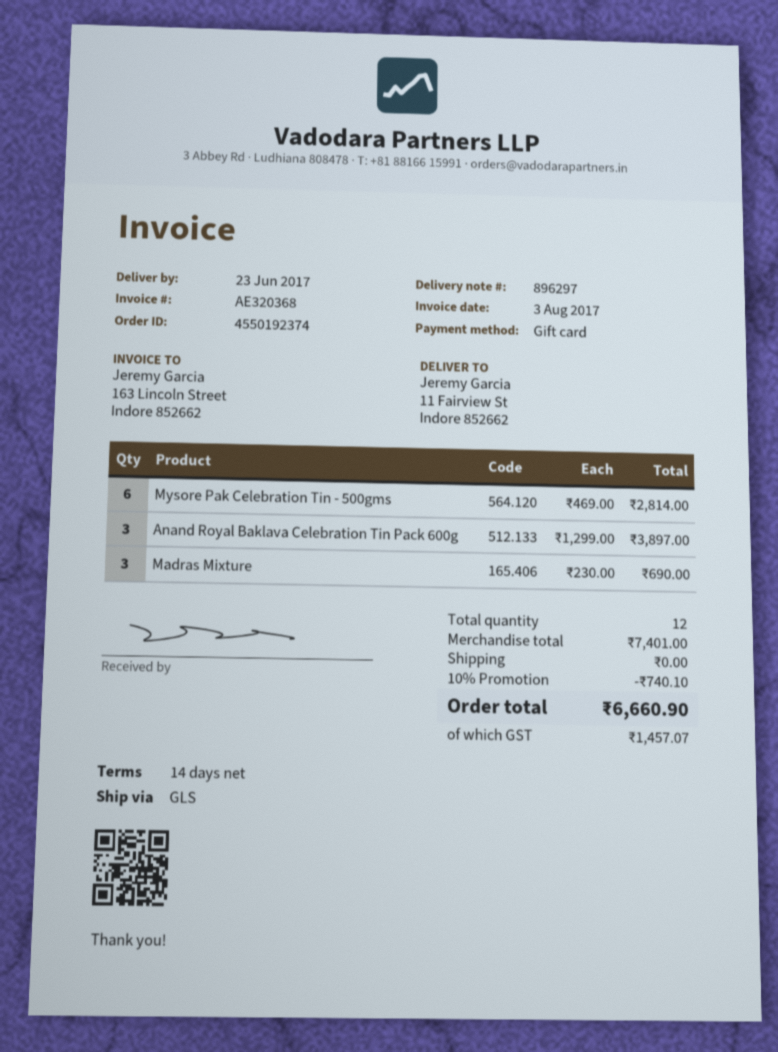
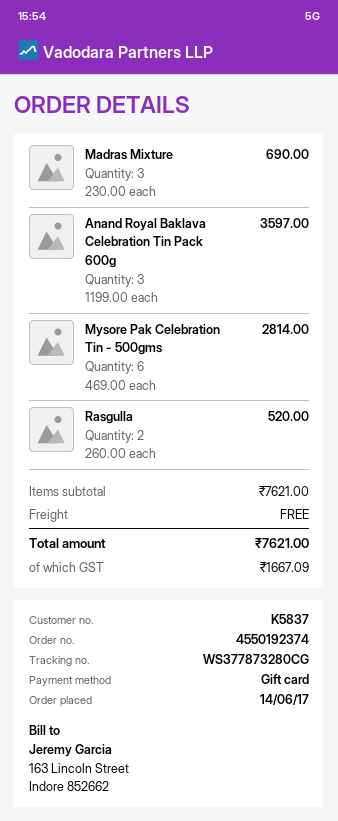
Anand Royal Baklava Celebration Tin Pack 600g: 3 x 1299.00 = 3897.00 -> 3 x 1199.00 = 3597.00
Rasgulla: none -> 2 x 260.00 = 520.00
subtotal: 7401.00 -> 7621.00
discount: 10% = 740.10 -> none
tax: 1457.07 -> 1667.09
total: 6660.90 -> 7621.00

